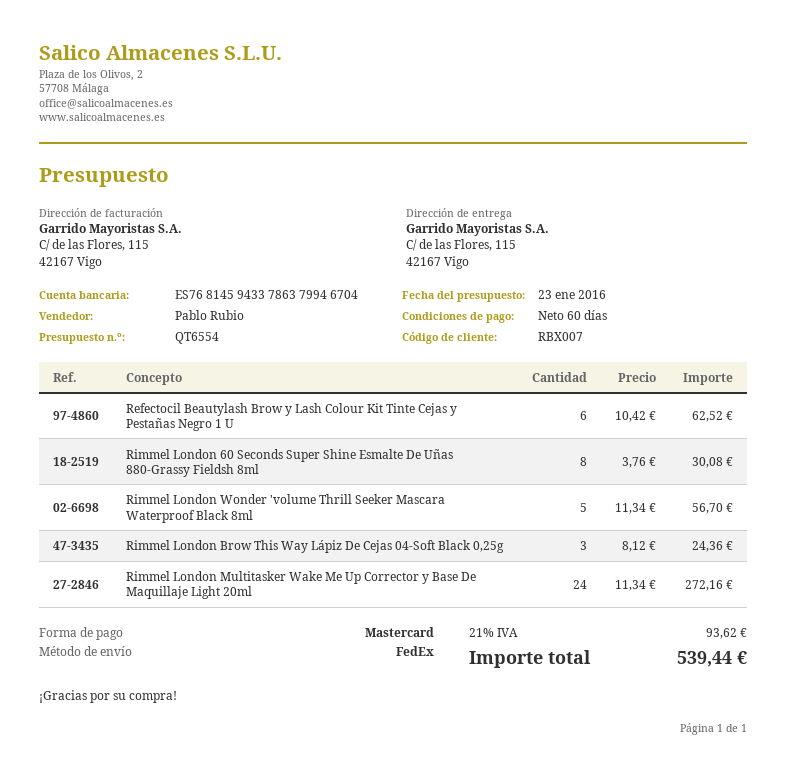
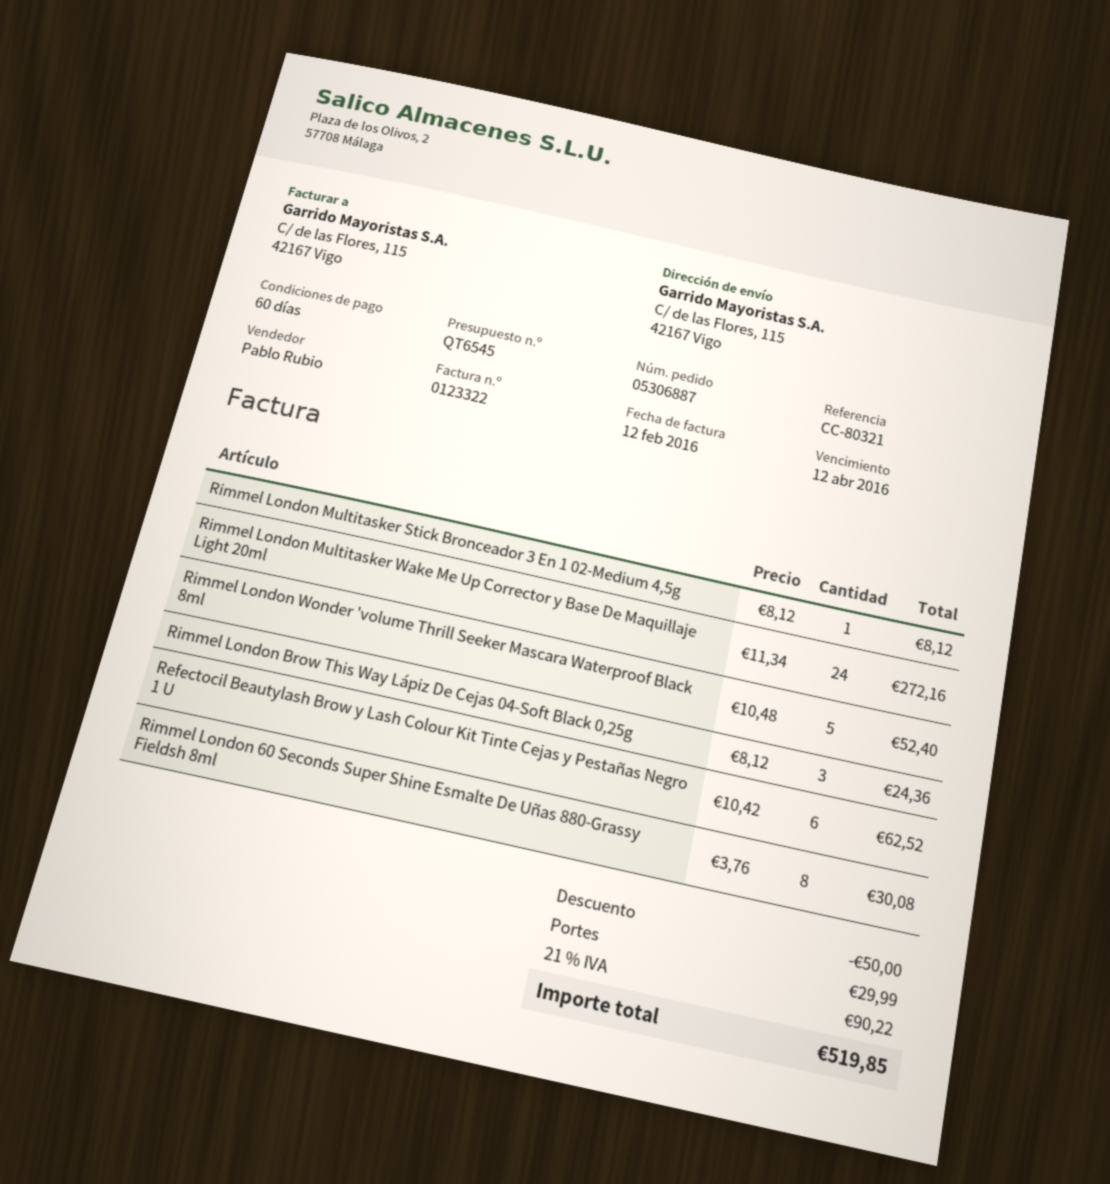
quote number: QT6554 -> QT6545
Rimmel London Wonder 'volume Thrill Seeker Mascara Waterproof Black 8ml: 5 x 11.34 = 56.70 -> 5 x 10.48 = 52.40
Rimmel London Multitasker Stick Bronceador 3 En 1 02-Medium 4,5g: none -> 1 x 8.12 = 8.12
discount: none -> 50.00
shipping: none -> 29.99
tax: 21% = 93.62 -> 21% = 90.22
total: 539.44 -> 519.85

